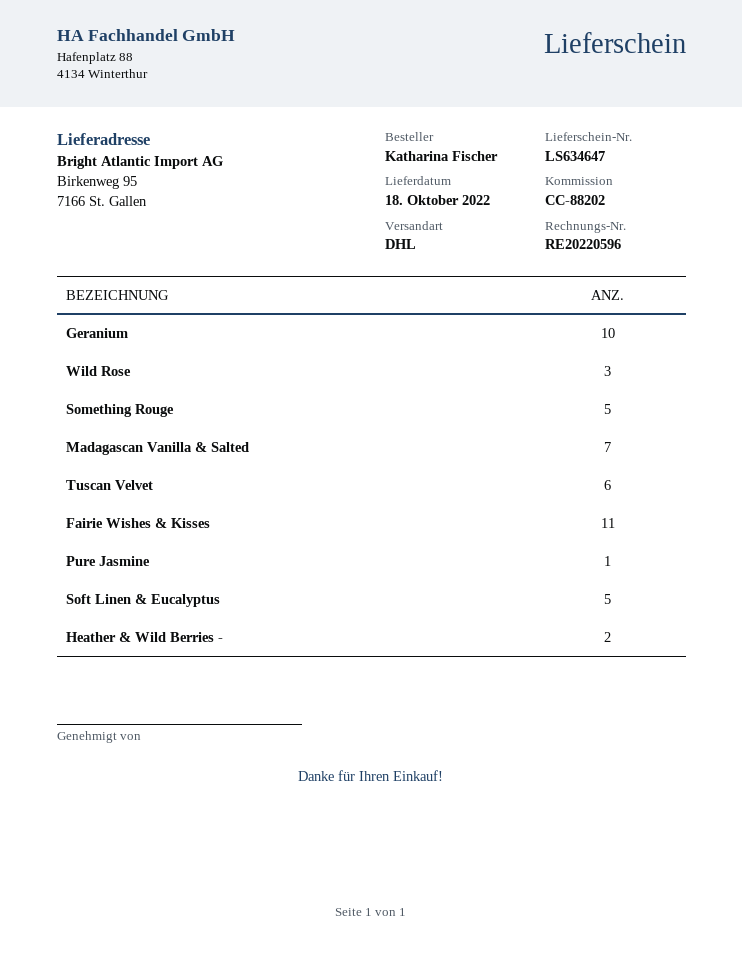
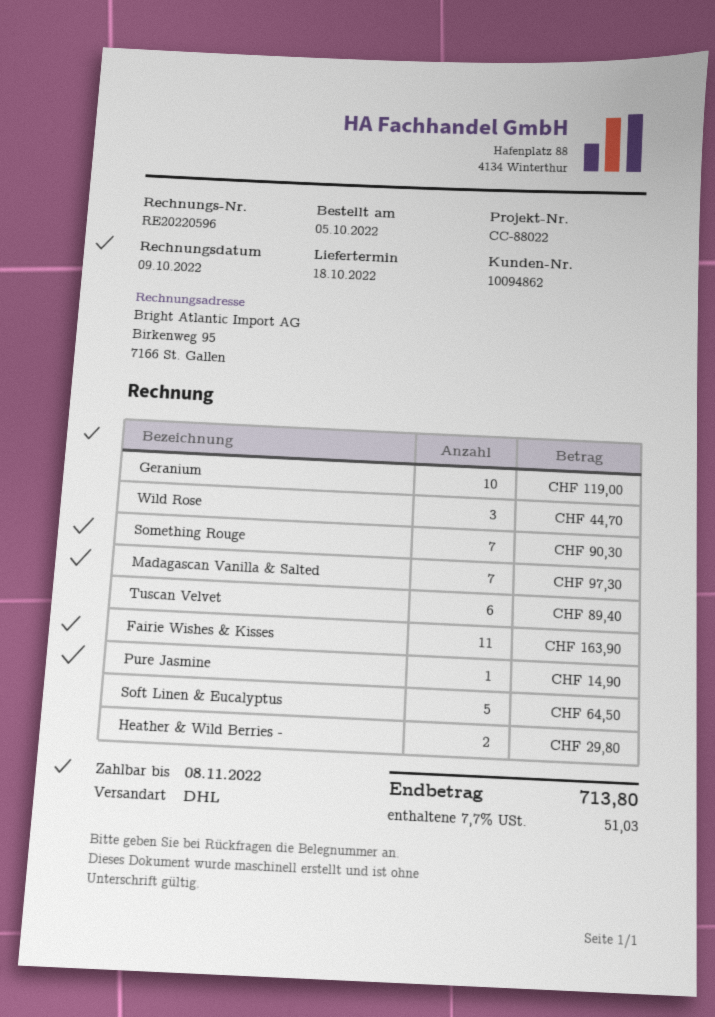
reference: CC-88202 -> CC-88022
Something Rouge: 5 -> 7

